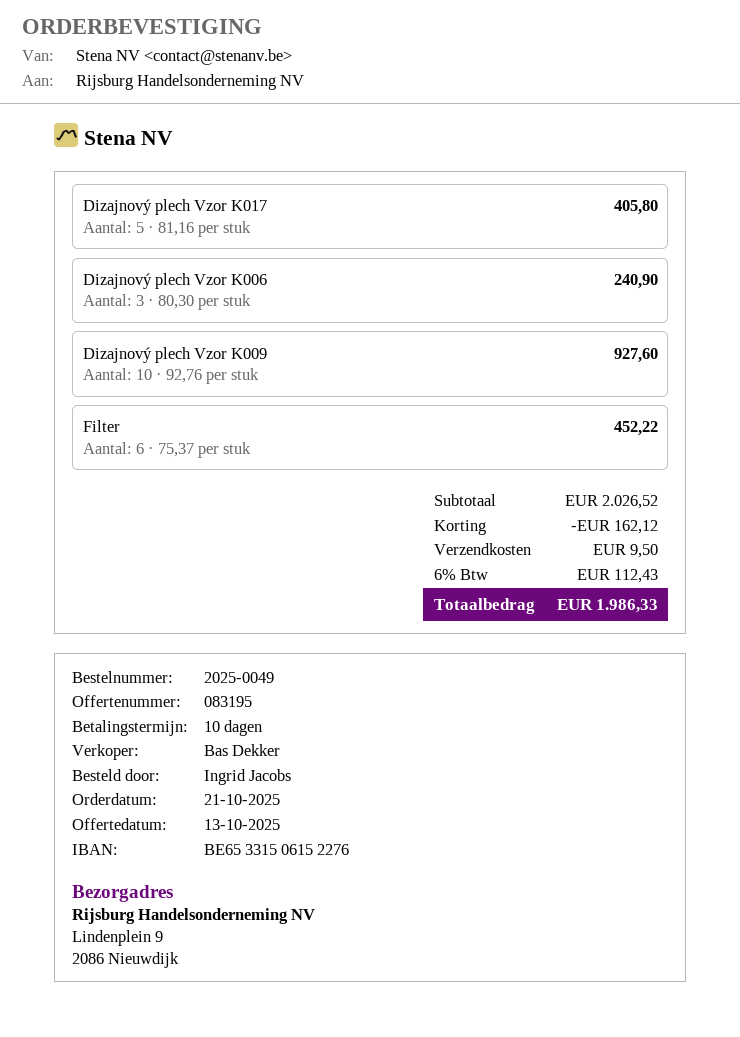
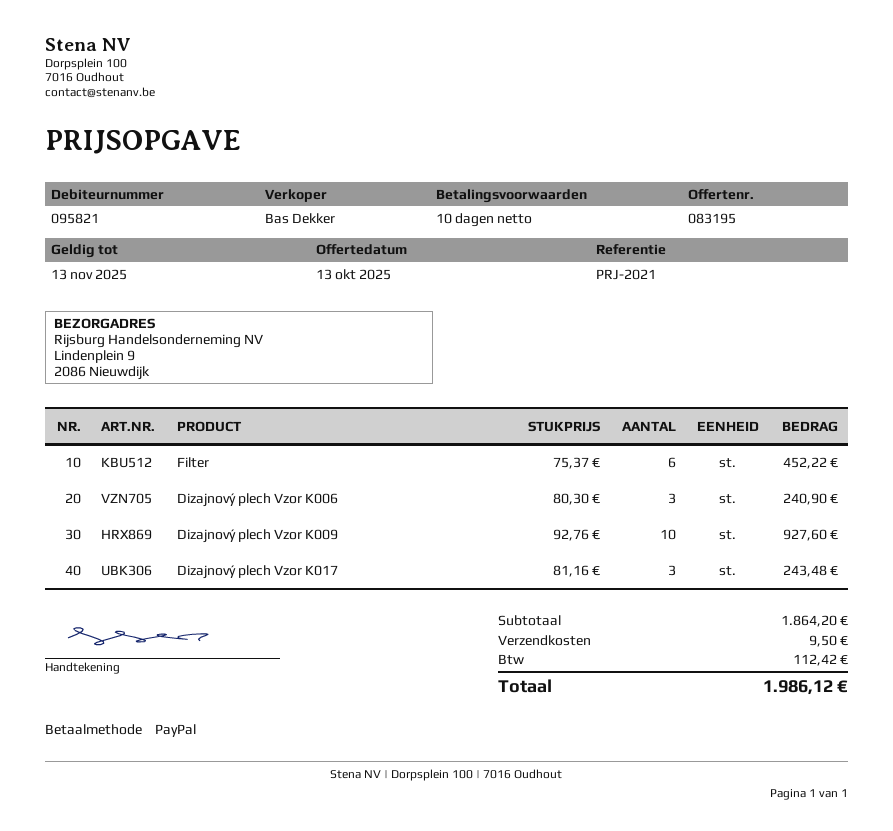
Dizajnový plech Vzor K017: 5 x 81.16 = 405.80 -> 3 x 81.16 = 243.48
subtotal: 2026.52 -> 1864.20
discount: 162.12 -> none
tax: 112.43 -> 112.42
total: 1986.33 -> 1986.12

